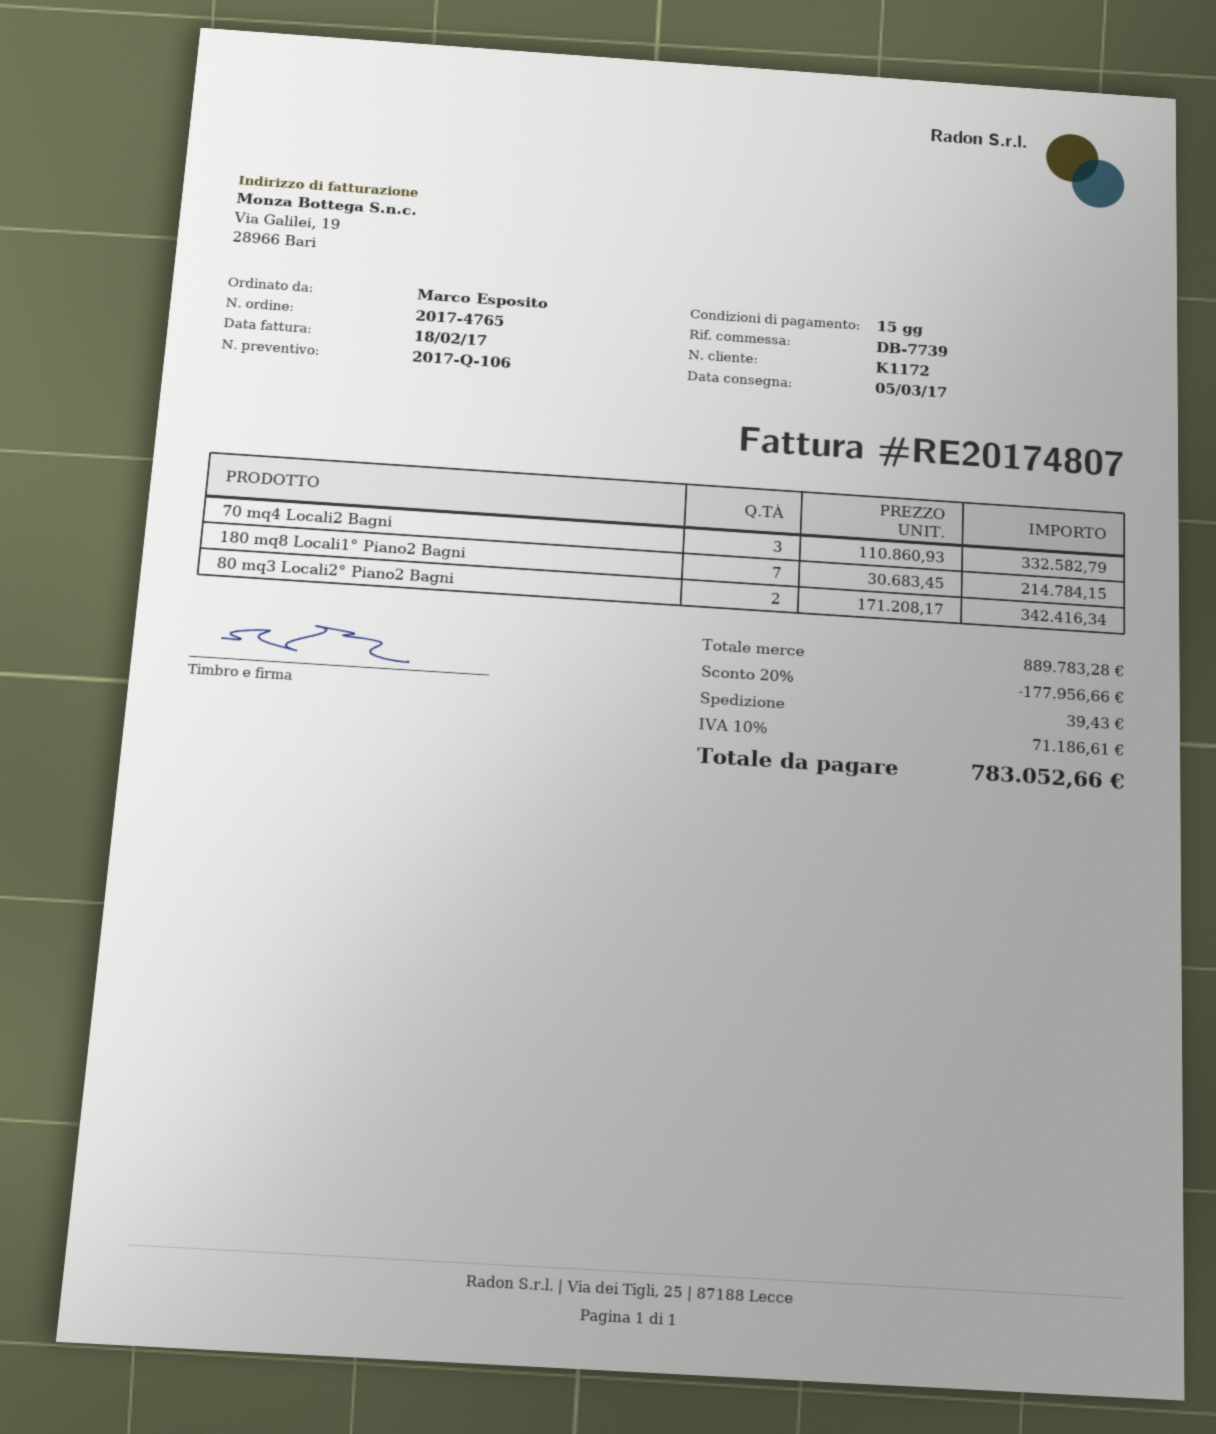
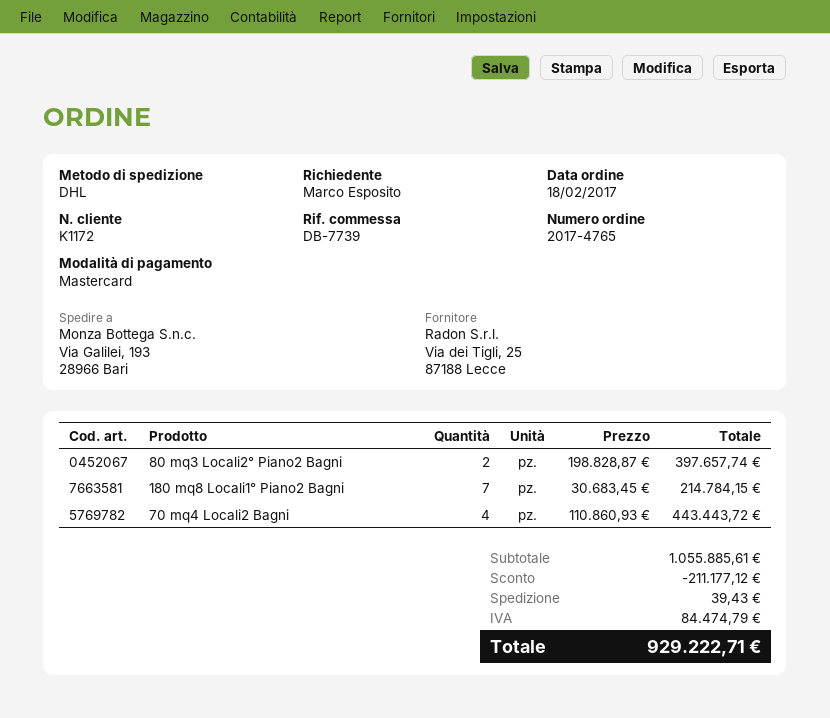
70 mq4 Locali2 Bagni: 3 x 110860.93 = 332582.79 -> 4 x 110860.93 = 443443.72
80 mq3 Locali2° Piano2 Bagni: 2 x 171208.17 = 342416.34 -> 2 x 198828.87 = 397657.74
subtotal: 889783.28 -> 1055885.61
discount: 177956.66 -> 211177.12
tax: 71186.61 -> 84474.79
total: 783052.66 -> 929222.71

